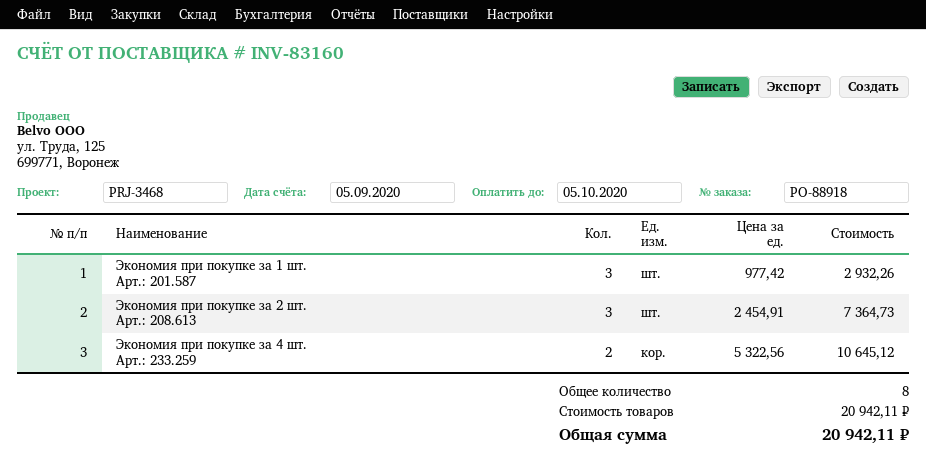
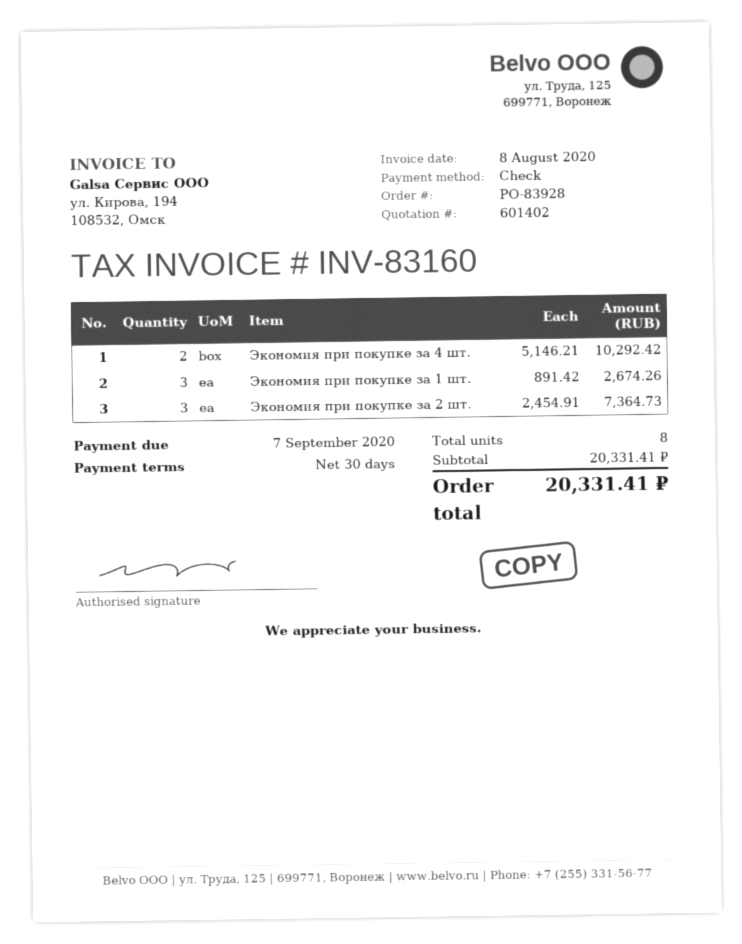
order number: PO-88918 -> PO-83928
invoice date: 2020-09-05 -> 2020-08-08
due date: 2020-10-05 -> 2020-09-07
Экономия при покупке за 1 шт.: 3 x 977.42 = 2932.26 -> 3 x 891.42 = 2674.26
Экономия при покупке за 4 шт.: 2 x 5322.56 = 10645.12 -> 2 x 5146.21 = 10292.42
subtotal: 20942.11 -> 20331.41
total: 20942.11 -> 20331.41

